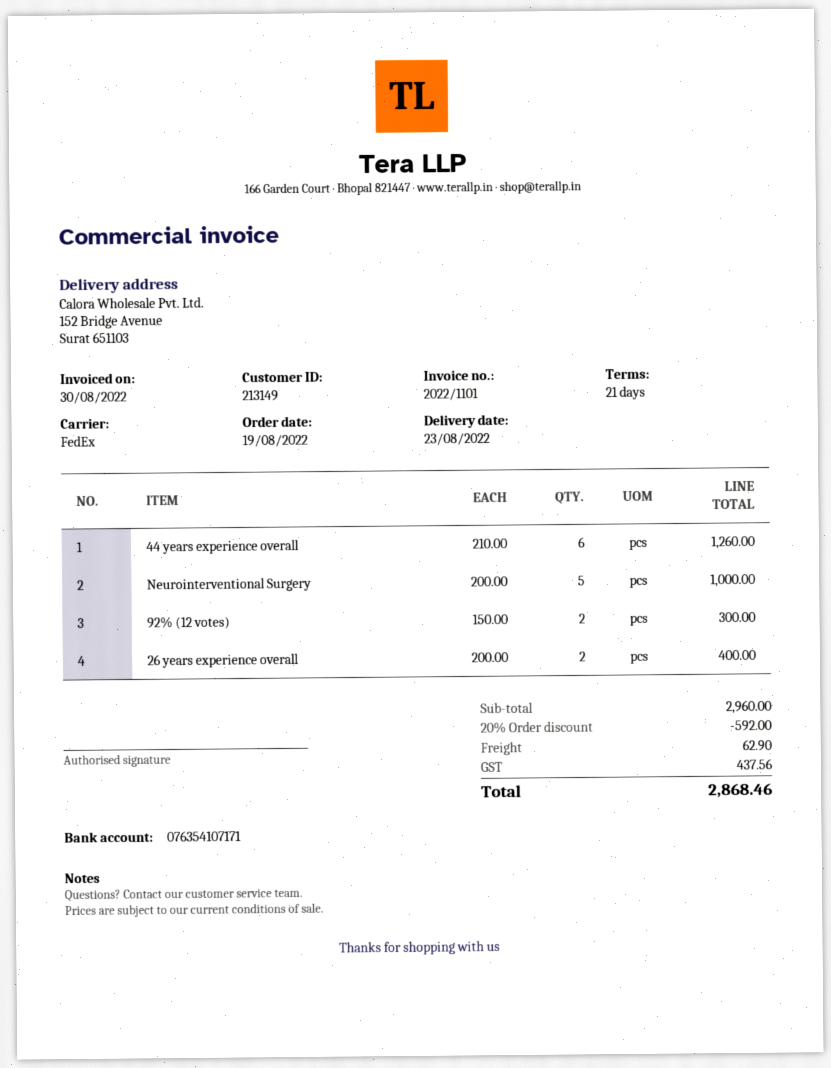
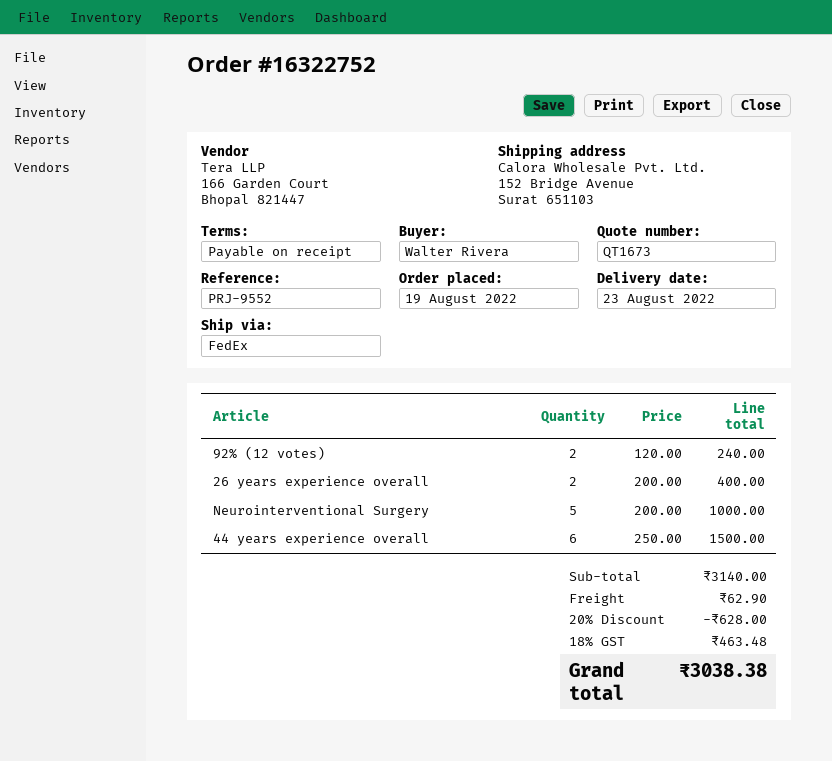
payment terms: 21 days -> on receipt
44 years experience overall: 6 x 210.00 = 1260.00 -> 6 x 250.00 = 1500.00
92% (12 votes): 2 x 150.00 = 300.00 -> 2 x 120.00 = 240.00
subtotal: 2960.00 -> 3140.00
discount: 20% = 592.00 -> 20% = 628.00
tax: 437.56 -> 463.48
total: 2868.46 -> 3038.38

